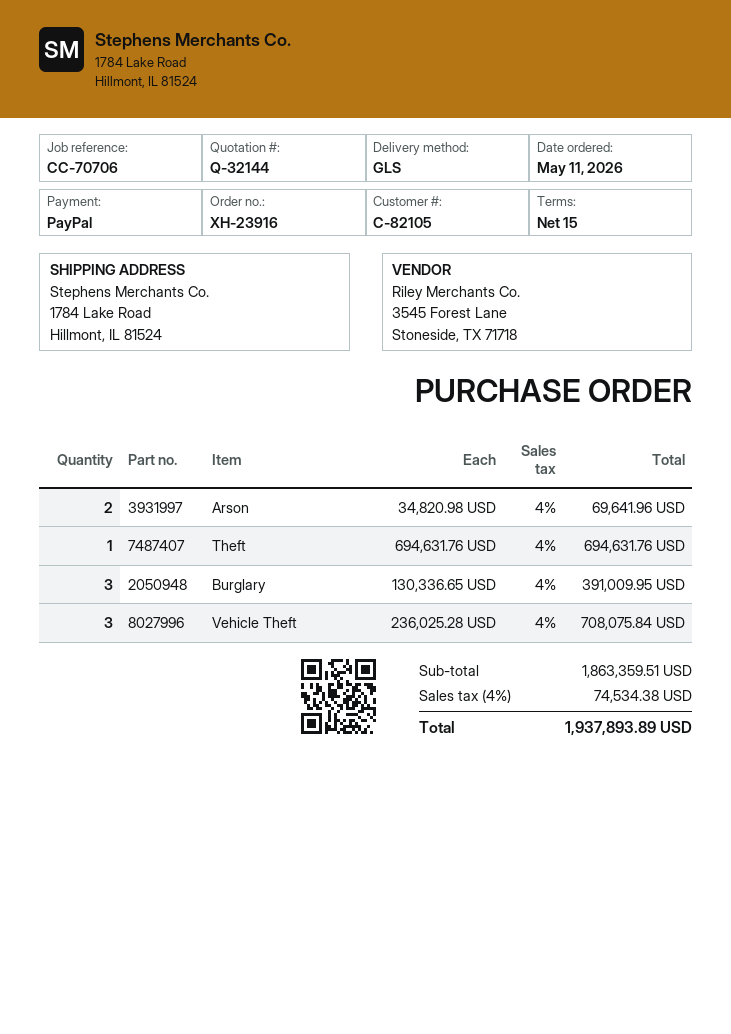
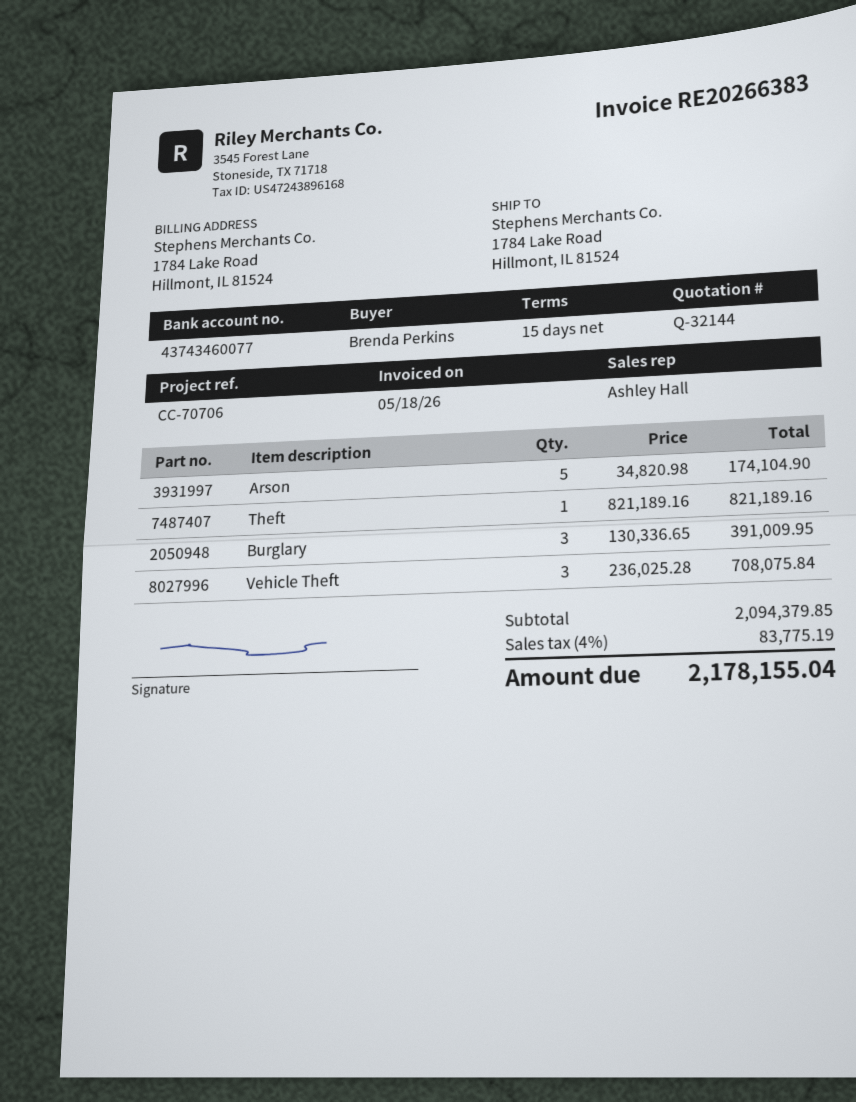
Arson: 2 x 34820.98 = 69641.96 -> 5 x 34820.98 = 174104.90
Theft: 1 x 694631.76 = 694631.76 -> 1 x 821189.16 = 821189.16
subtotal: 1863359.51 -> 2094379.85
tax: 4% = 74534.38 -> 4% = 83775.19
total: 1937893.89 -> 2178155.04

